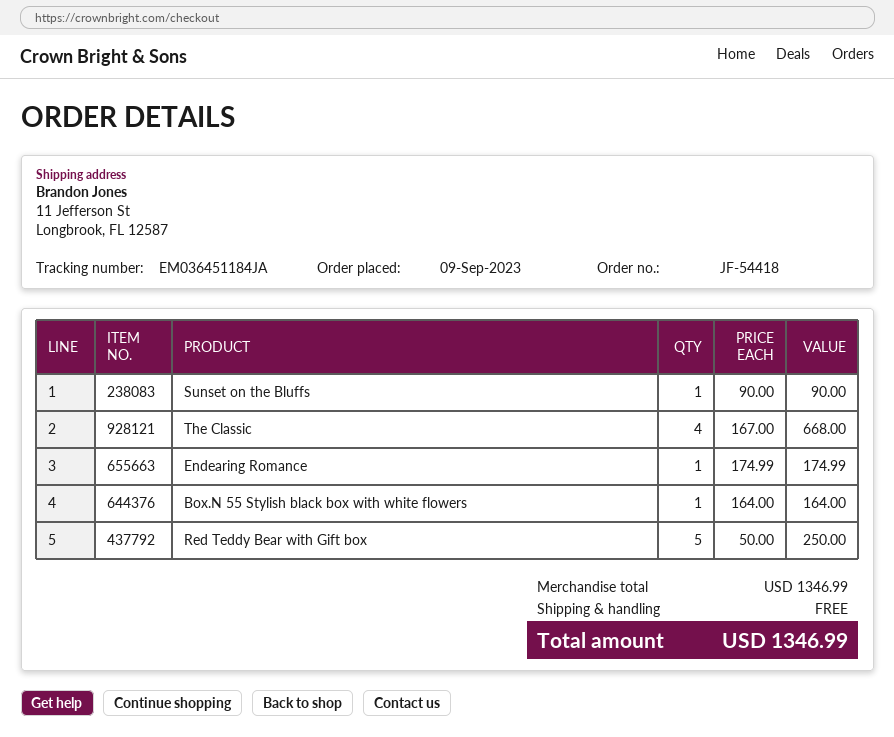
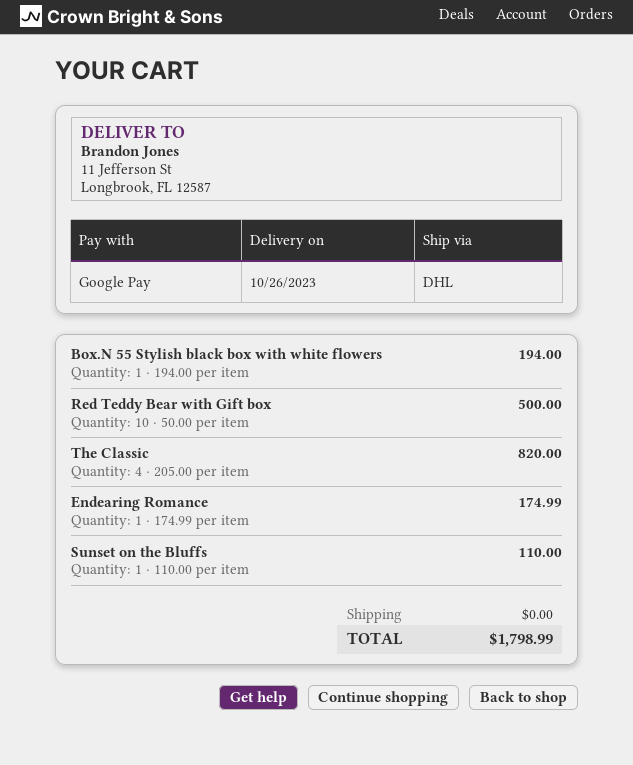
Sunset on the Bluffs: 1 x 90.00 = 90.00 -> 1 x 110.00 = 110.00
The Classic: 4 x 167.00 = 668.00 -> 4 x 205.00 = 820.00
Box.N 55 Stylish black box with white flowers: 1 x 164.00 = 164.00 -> 1 x 194.00 = 194.00
Red Teddy Bear with Gift box: 5 x 50.00 = 250.00 -> 10 x 50.00 = 500.00
total: 1346.99 -> 1798.99

